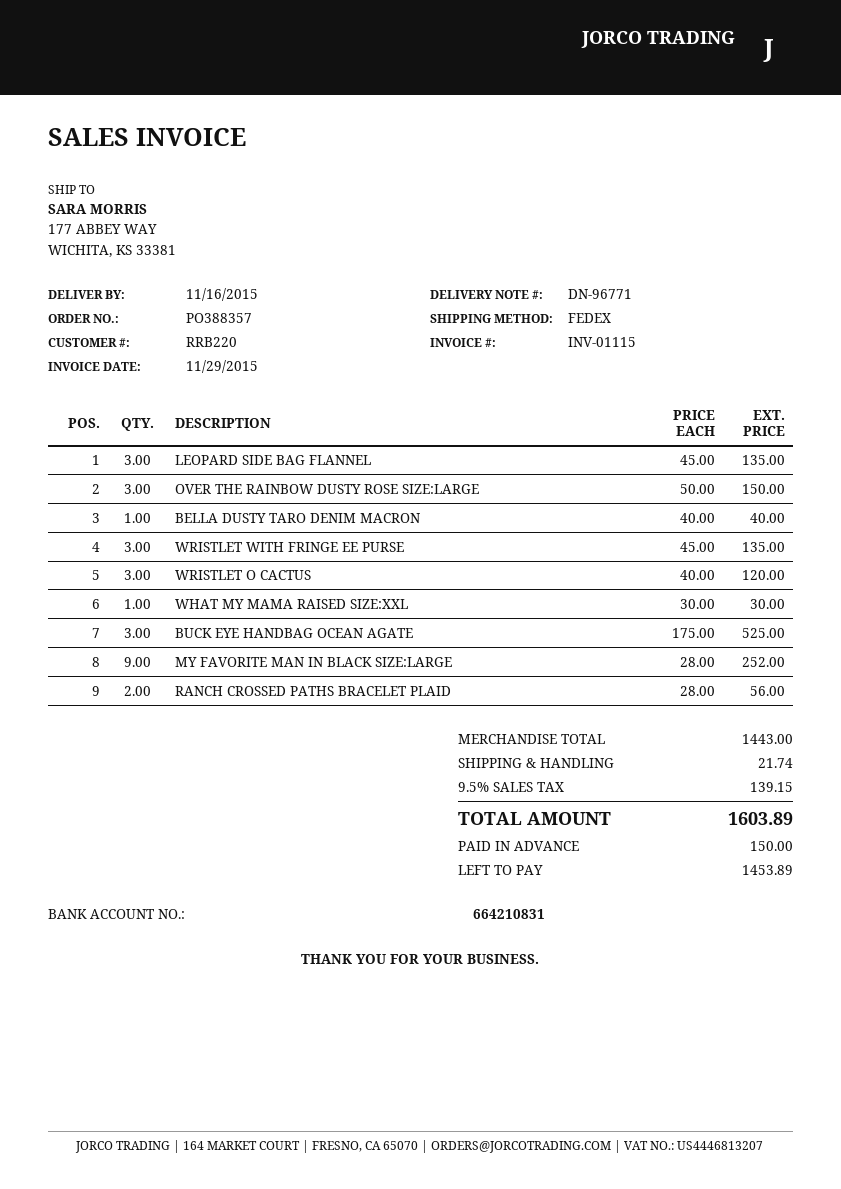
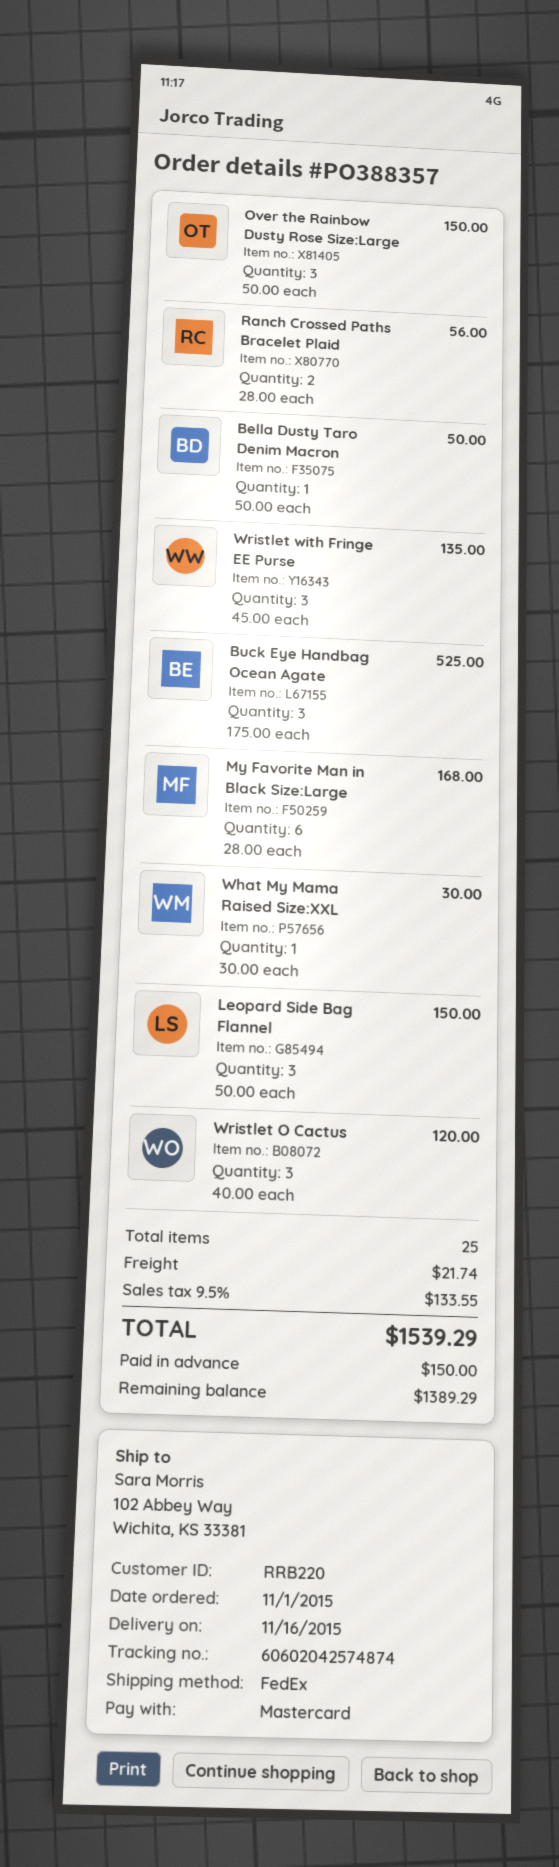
ship to: 177 ABBEY WAY, WICHITA, KS 33381 -> 102 Abbey Way, Wichita, KS 33381
LEOPARD SIDE BAG FLANNEL: 3 x 45.00 = 135.00 -> 3 x 50.00 = 150.00
BELLA DUSTY TARO DENIM MACRON: 1 x 40.00 = 40.00 -> 1 x 50.00 = 50.00
MY FAVORITE MAN IN BLACK SIZE:LARGE: 9 x 28.00 = 252.00 -> 6 x 28.00 = 168.00
tax: 9.5% = 139.15 -> 9.5% = 133.55
total: 1603.89 -> 1539.29
balance: 1453.89 -> 1389.29

